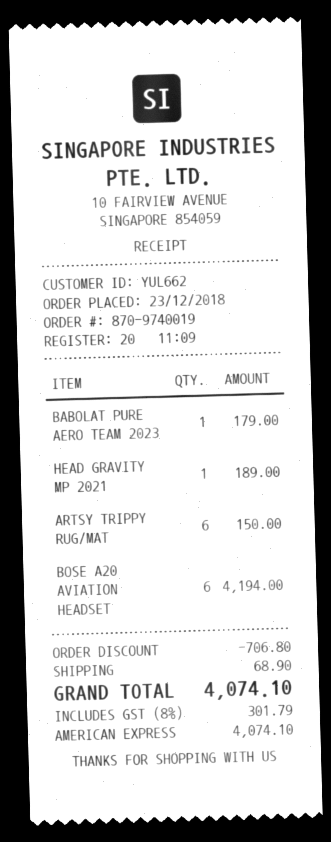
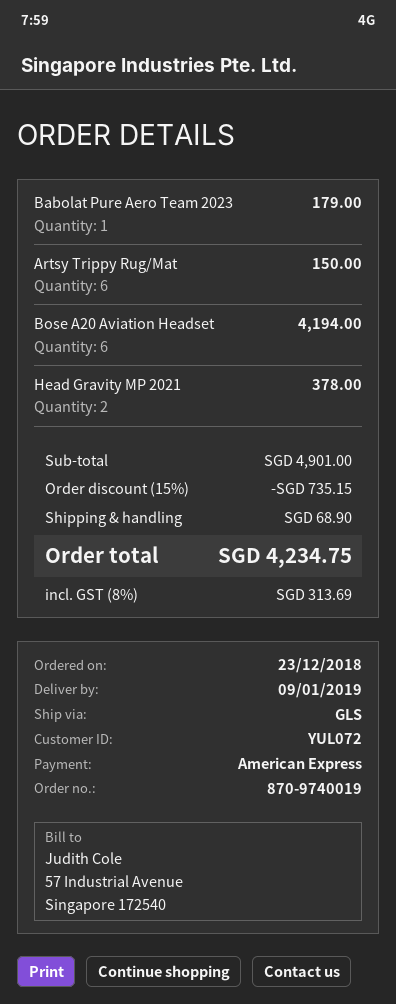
customer number: YUL662 -> YUL072
HEAD GRAVITY MP 2021: 1 for 189.00 -> 2 for 378.00
discount: 706.80 -> 735.15
tax: 8% = 301.79 -> 8% = 313.69
total: 4074.10 -> 4234.75

